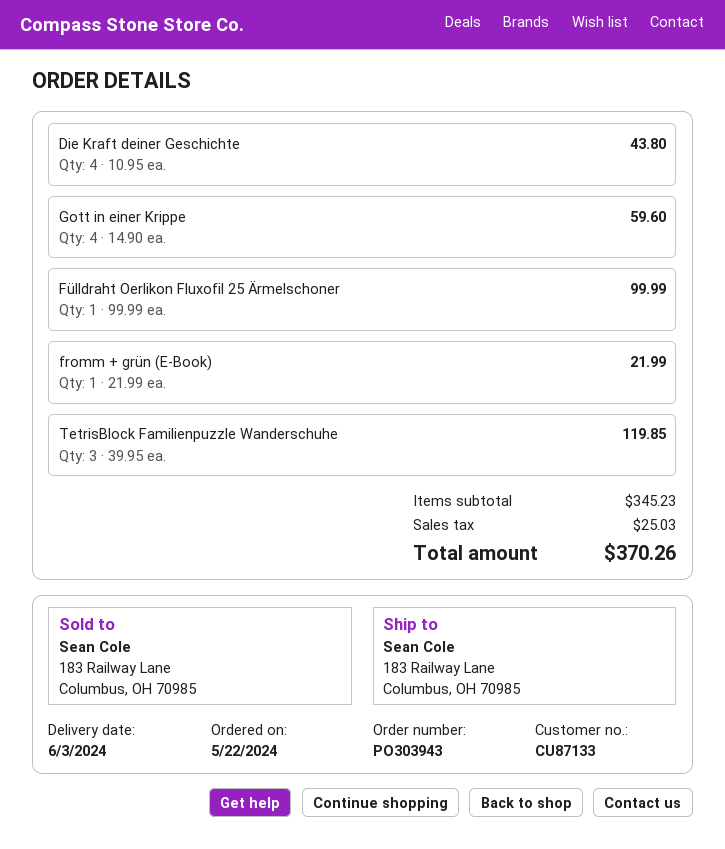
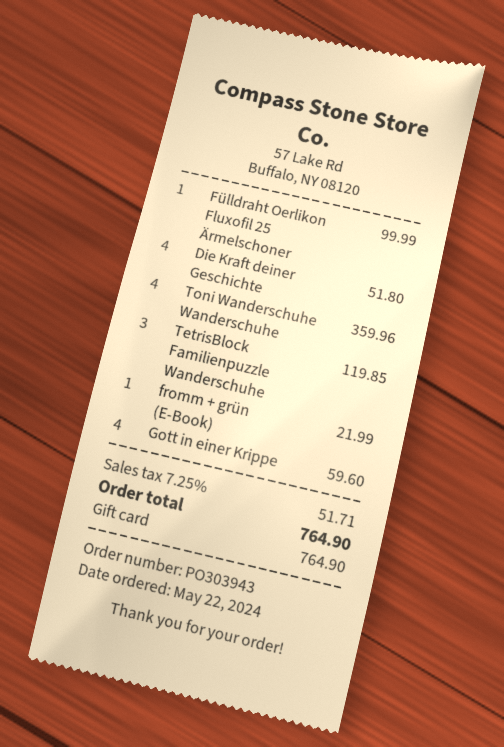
Die Kraft deiner Geschichte: 4 for 43.80 -> 4 for 51.80
Toni Wanderschuhe Wanderschuhe: none -> 4 for 359.96
tax: 25.03 -> 51.71
total: 370.26 -> 764.90

